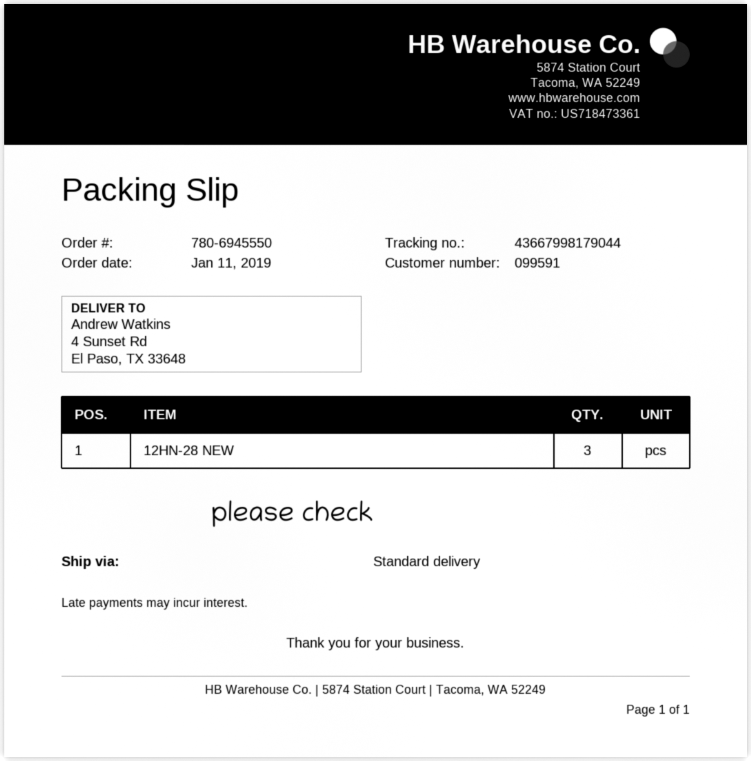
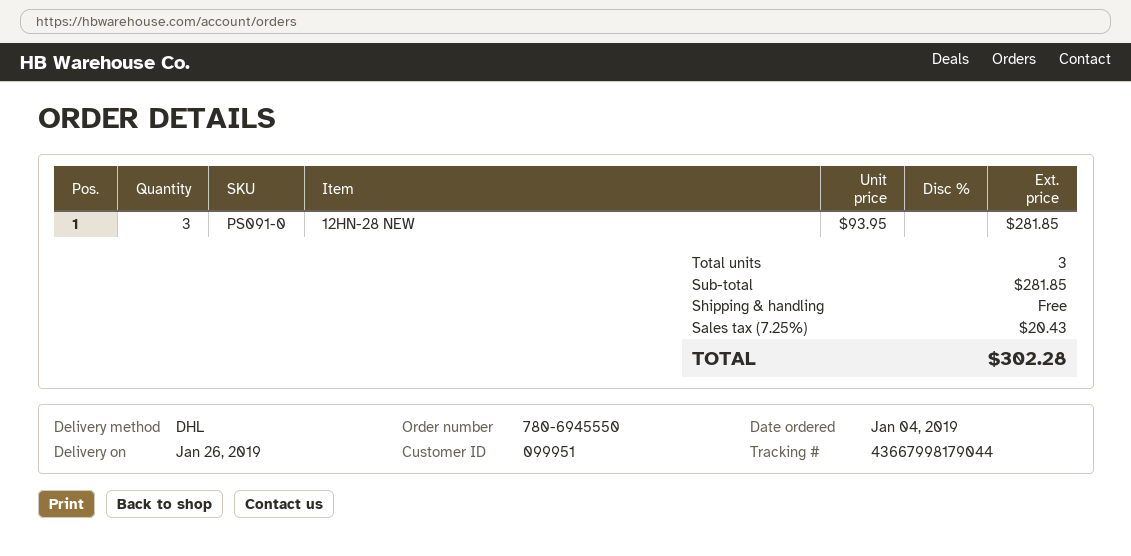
order date: 2019-01-11 -> 2019-01-04
customer number: 099591 -> 099951
shipping method: standard -> DHL

